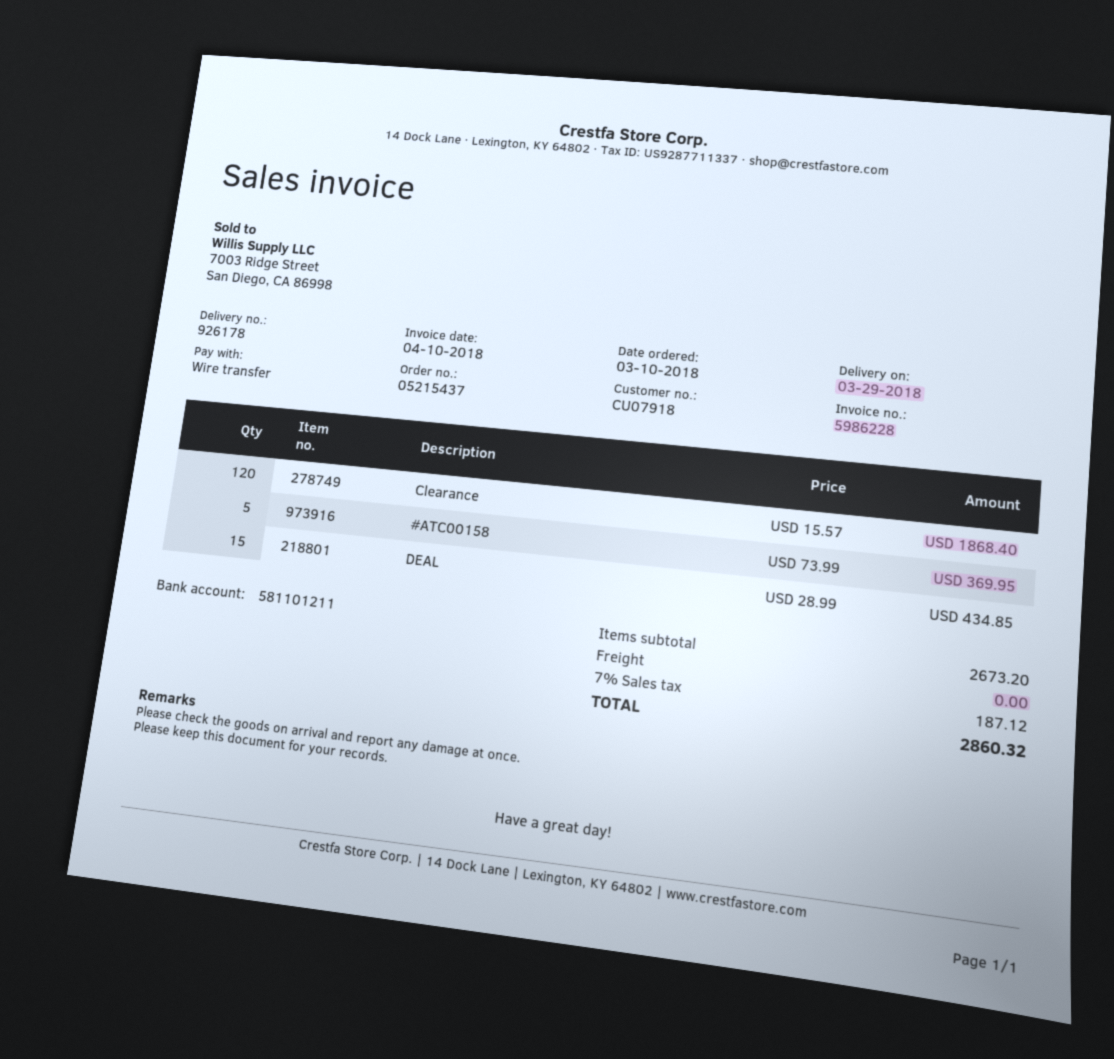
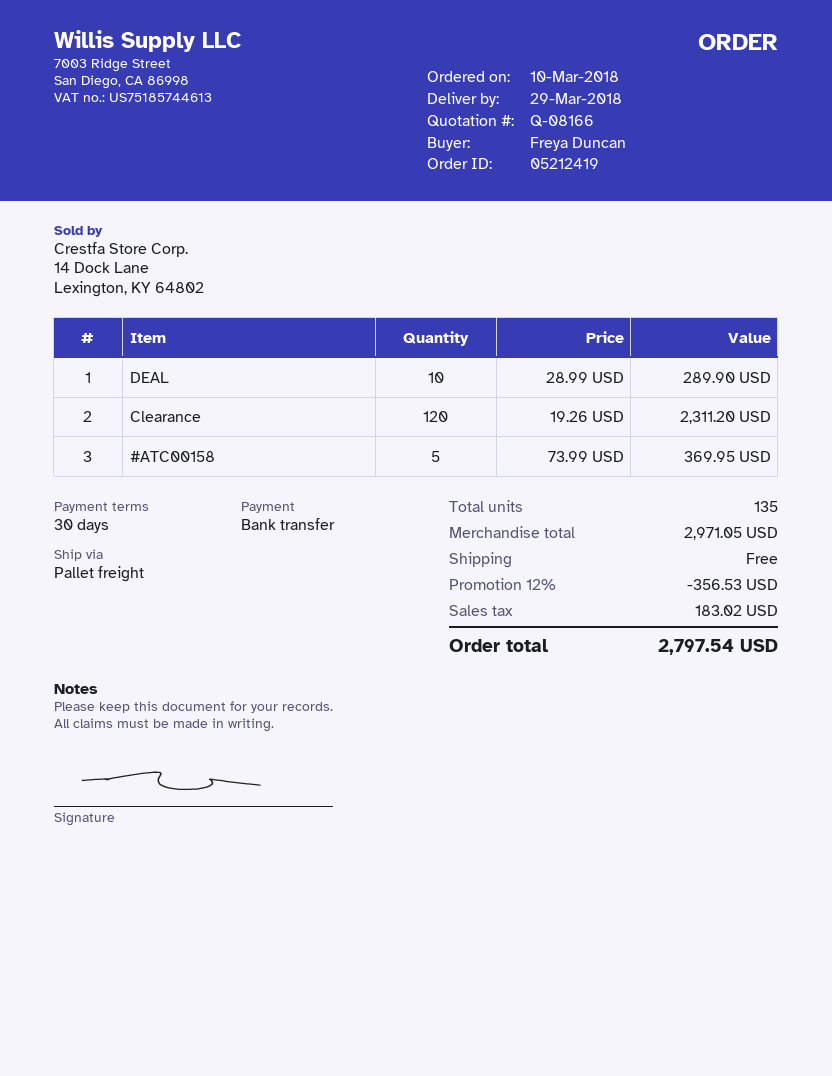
order number: 05215437 -> 05212419
Clearance: 120 x 15.57 = 1868.40 -> 120 x 19.26 = 2311.20
DEAL: 15 x 28.99 = 434.85 -> 10 x 28.99 = 289.90
subtotal: 2673.20 -> 2971.05
discount: none -> 12% = 356.53
tax: 187.12 -> 183.02
total: 2860.32 -> 2797.54

